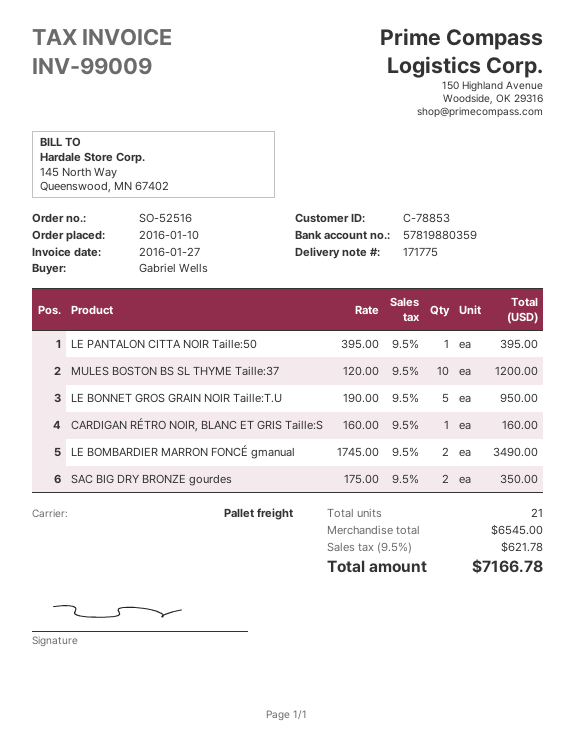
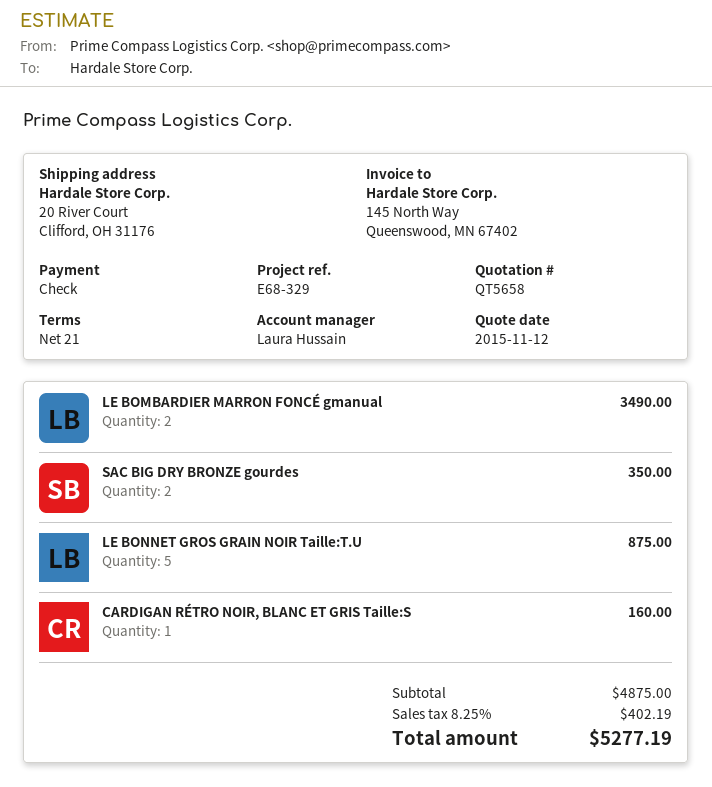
LE PANTALON CITTA NOIR Taille:50: 1 for 395.00 -> none
MULES BOSTON BS SL THYME Taille:37: 10 for 1200.00 -> none
LE BONNET GROS GRAIN NOIR Taille:T.U: 5 for 950.00 -> 5 for 875.00
subtotal: 6545.00 -> 4875.00
tax: 9.5% = 621.78 -> 8.25% = 402.19
total: 7166.78 -> 5277.19

